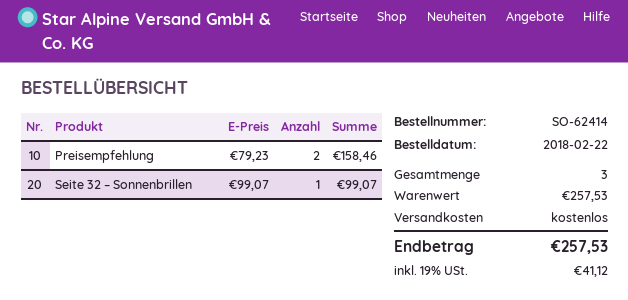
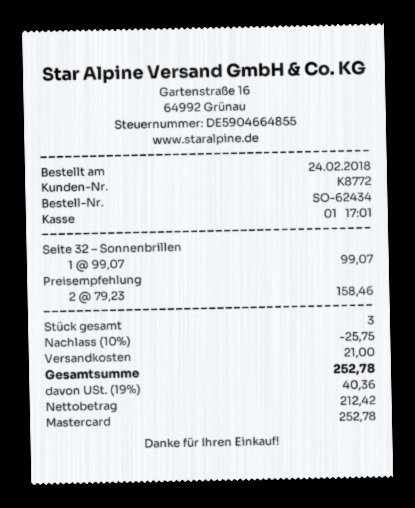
order number: SO-62414 -> SO-62434
order date: 2018-02-22 -> 2018-02-24
discount: none -> 10% = 25.75
shipping: 0.00 -> 21.00
tax: 19% = 41.12 -> 19% = 40.36
total: 257.53 -> 252.78

